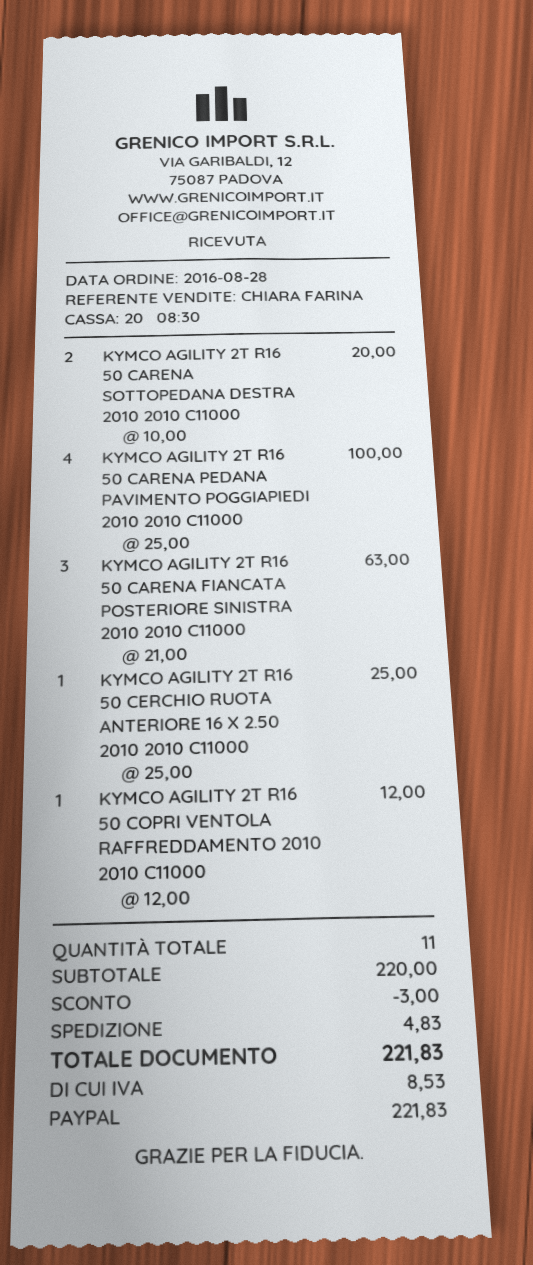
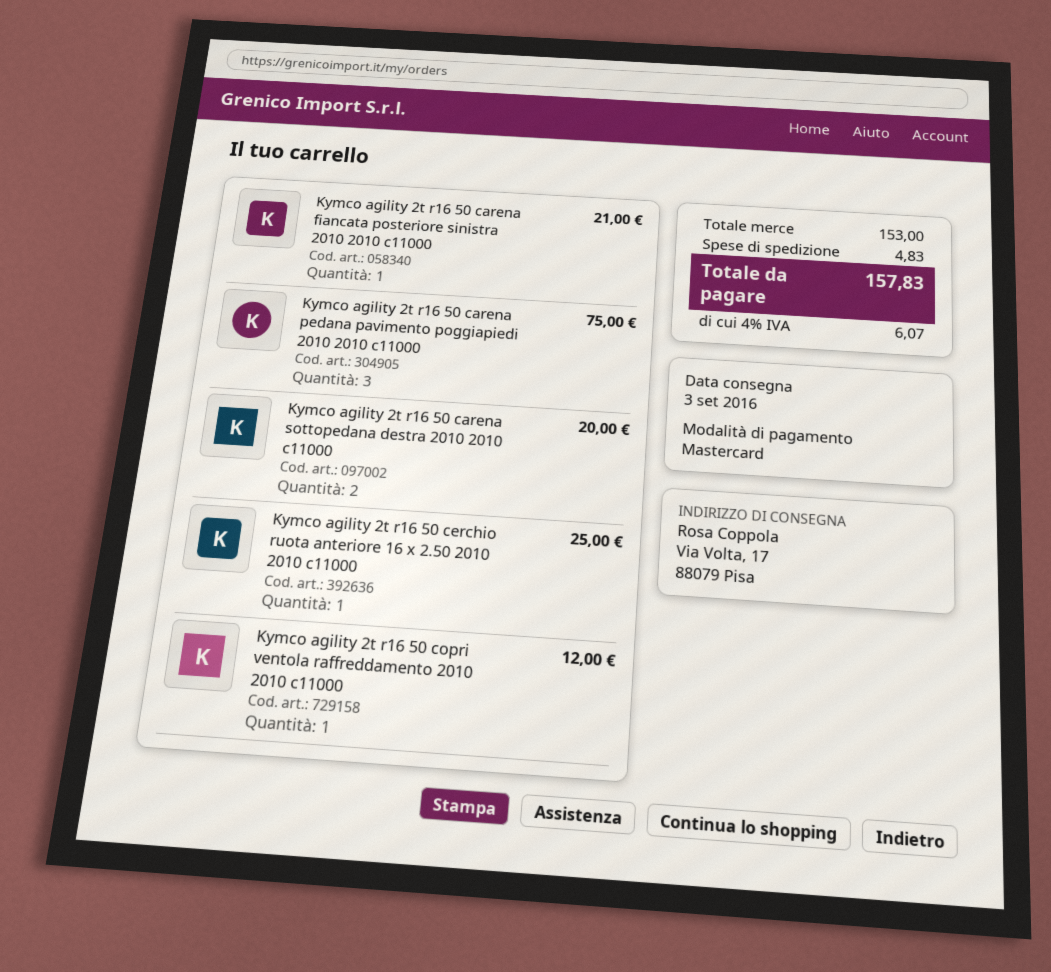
payment method: PayPal -> Mastercard
KYMCO AGILITY 2T R16 50 CARENA PEDANA PAVIMENTO POGGIAPIEDI 2010 2010 C11000: 4 for 100.00 -> 3 for 75.00
KYMCO AGILITY 2T R16 50 CARENA FIANCATA POSTERIORE SINISTRA 2010 2010 C11000: 3 for 63.00 -> 1 for 21.00
subtotal: 220.00 -> 153.00
discount: 3.00 -> none
tax: 8.53 -> 6.07
total: 221.83 -> 157.83

